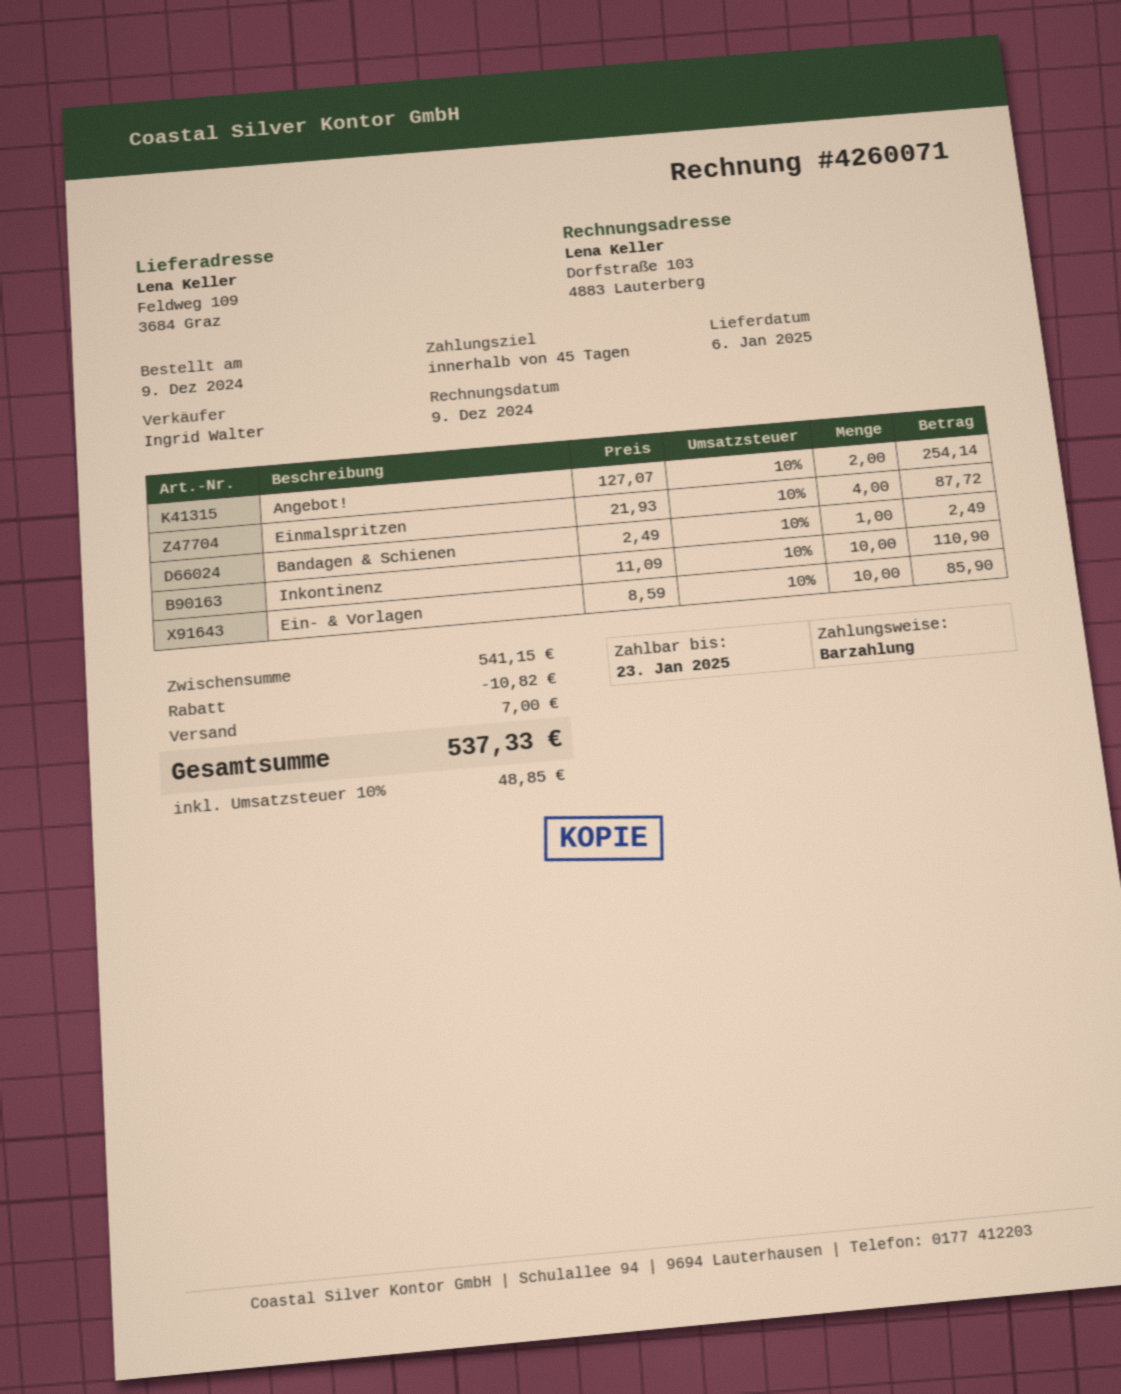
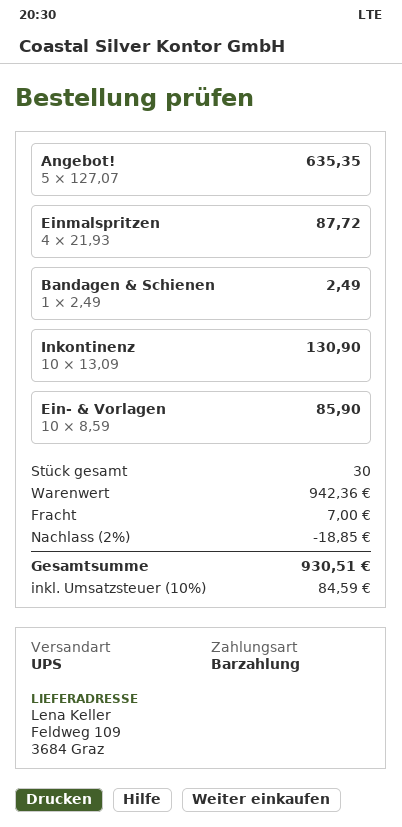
Angebot!: 2 x 127.07 = 254.14 -> 5 x 127.07 = 635.35
Inkontinenz: 10 x 11.09 = 110.90 -> 10 x 13.09 = 130.90
subtotal: 541.15 -> 942.36
discount: 10.82 -> 18.85
tax: 10% = 48.85 -> 10% = 84.59
total: 537.33 -> 930.51

